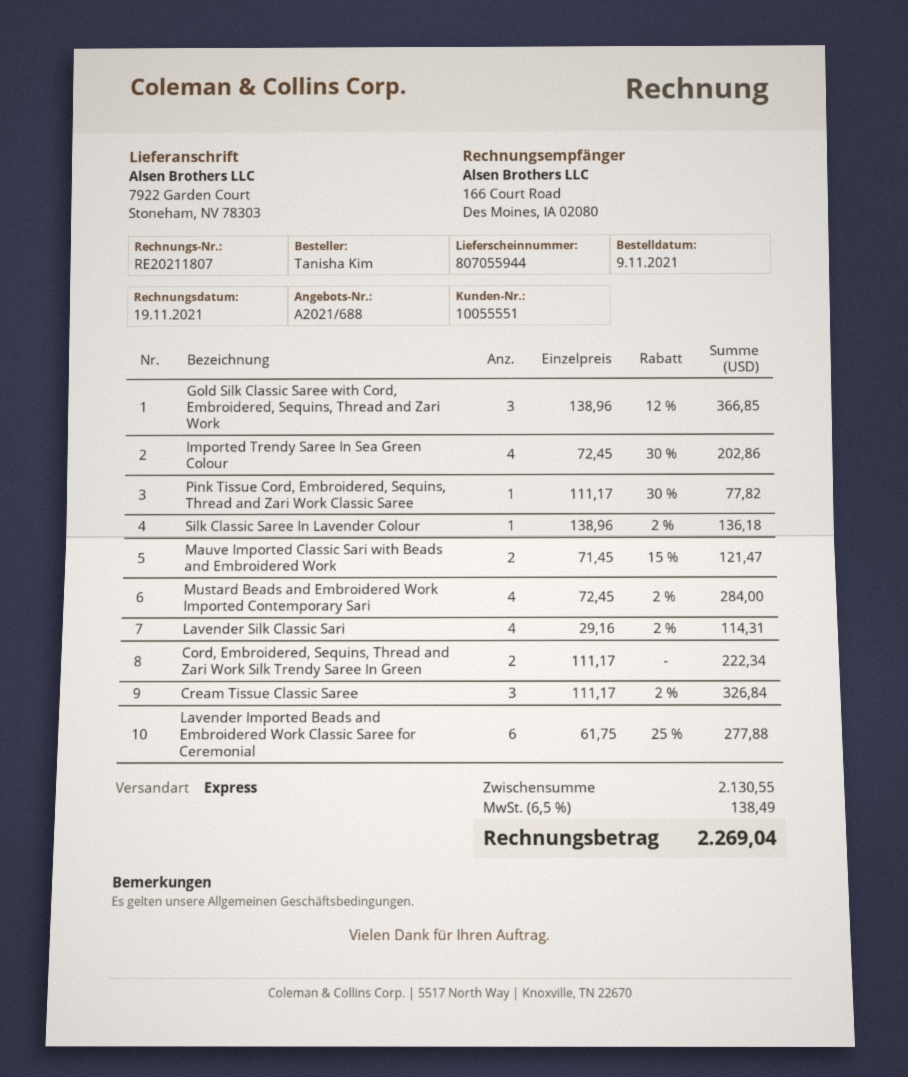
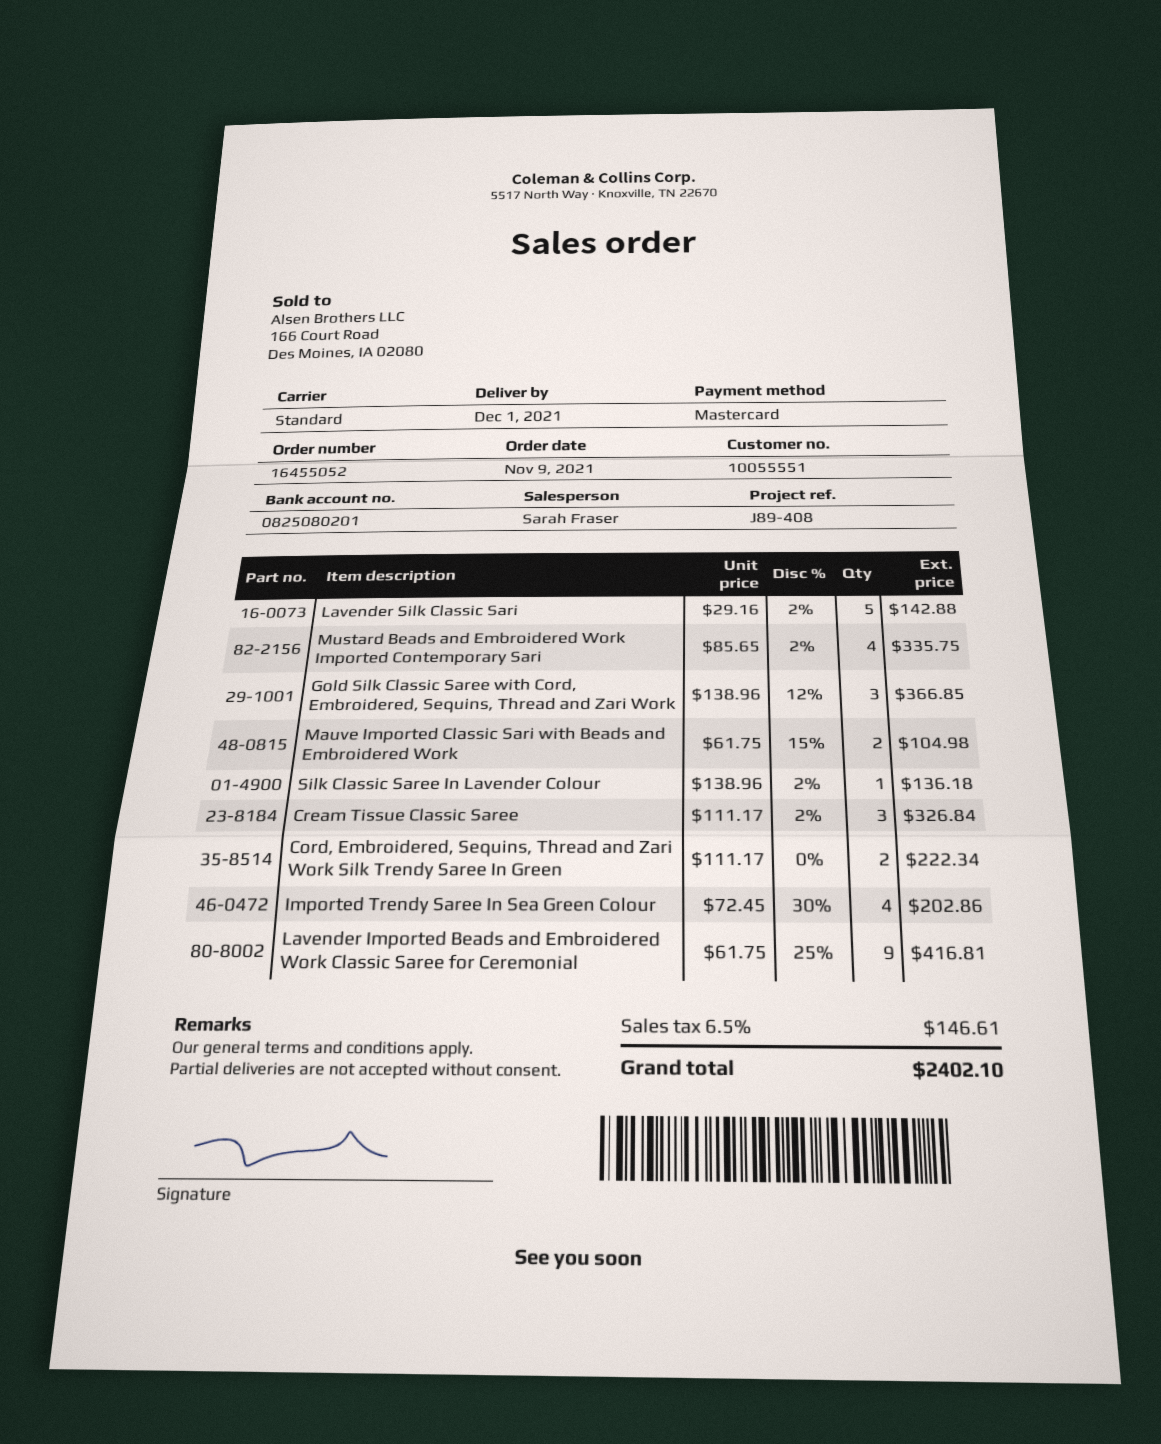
shipping method: express -> standard
Pink Tissue Cord, Embroidered, Sequins, Thread and Zari Work Classic Saree: 1 x 111.17 - 30% = 77.82 -> none
Mauve Imported Classic Sari with Beads and Embroidered Work: 2 x 71.45 - 15% = 121.47 -> 2 x 61.75 - 15% = 104.98
Mustard Beads and Embroidered Work Imported Contemporary Sari: 4 x 72.45 - 2% = 284.00 -> 4 x 85.65 - 2% = 335.75
Lavender Silk Classic Sari: 4 x 29.16 - 2% = 114.31 -> 5 x 29.16 - 2% = 142.88
Lavender Imported Beads and Embroidered Work Classic Saree for Ceremonial: 6 x 61.75 - 25% = 277.88 -> 9 x 61.75 - 25% = 416.81
tax: 6.5% = 138.49 -> 6.5% = 146.61
total: 2269.04 -> 2402.10

